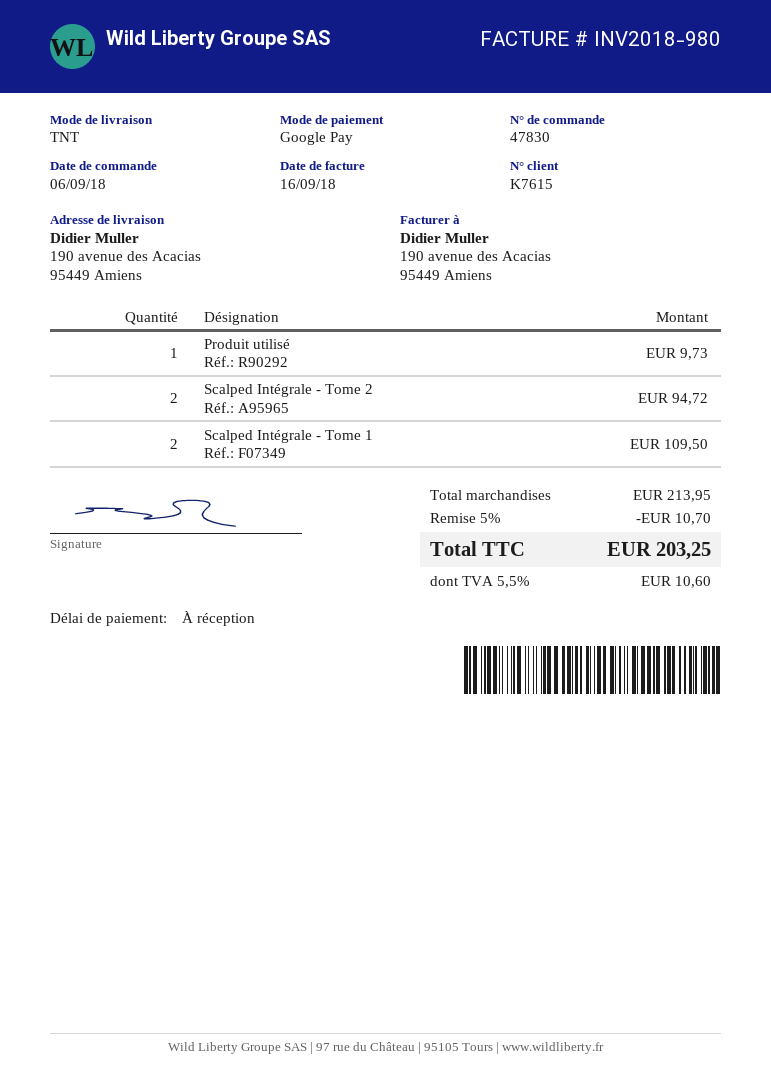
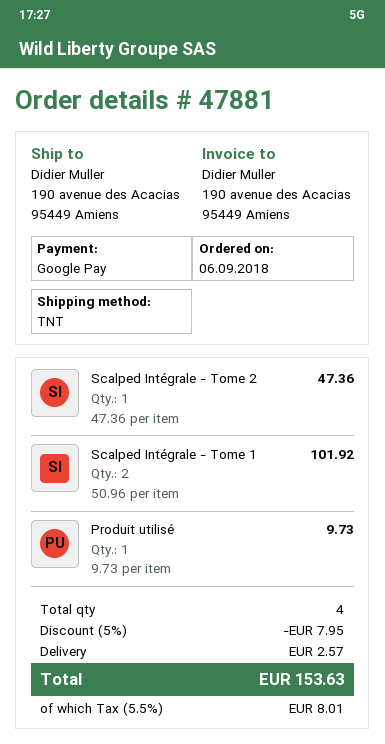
order number: 47830 -> 47881
Scalped Intégrale - Tome 2: 2 for 94.72 -> 1 for 47.36
Scalped Intégrale - Tome 1: 2 for 109.50 -> 2 for 101.92
discount: 5% = 10.70 -> 5% = 7.95
shipping: none -> 2.57
tax: 5.5% = 10.60 -> 5.5% = 8.01
total: 203.25 -> 153.63

